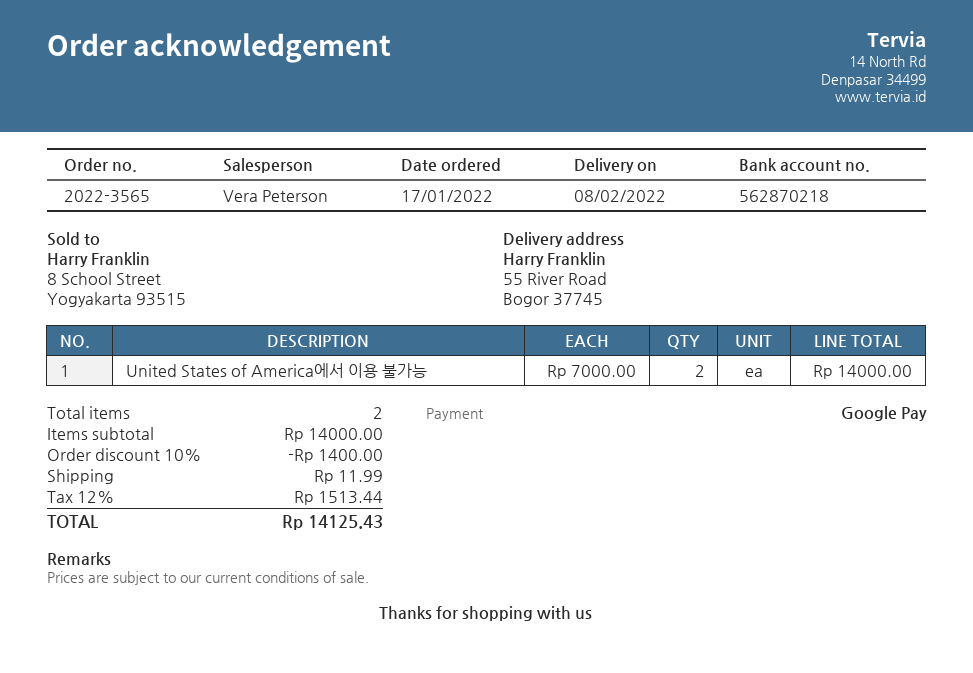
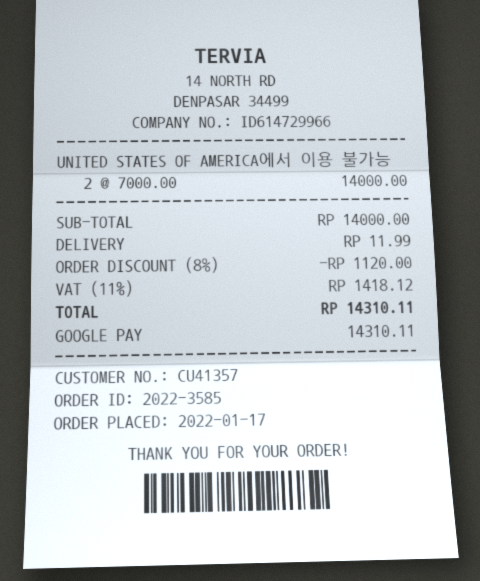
order number: 2022-3565 -> 2022-3585
discount: 10% = 1400.00 -> 8% = 1120.00
tax: 12% = 1513.44 -> 11% = 1418.12
total: 14125.43 -> 14310.11

